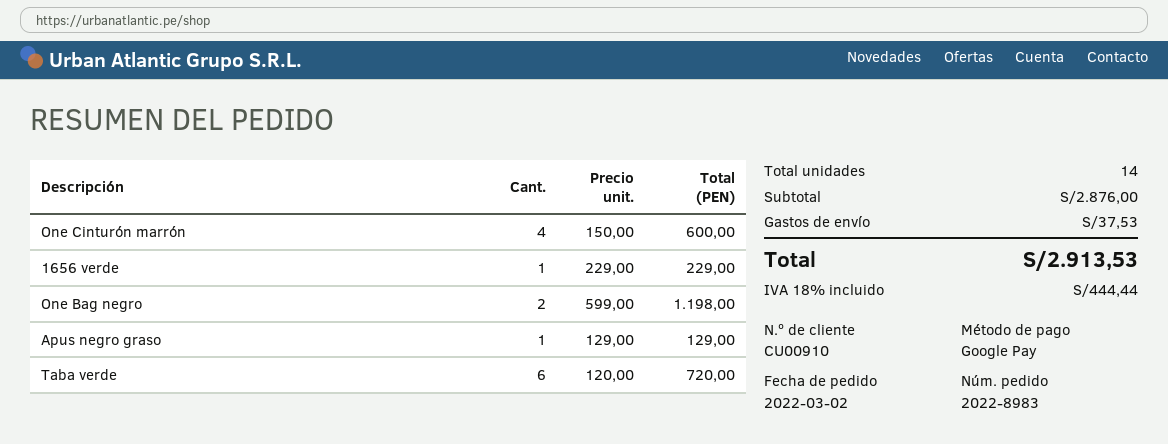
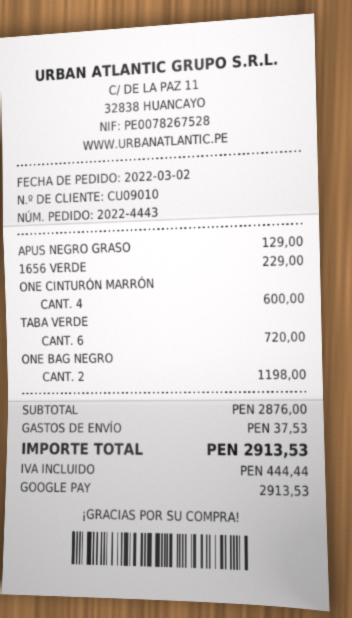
order number: 2022-8983 -> 2022-4443
customer number: CU00910 -> CU09010

